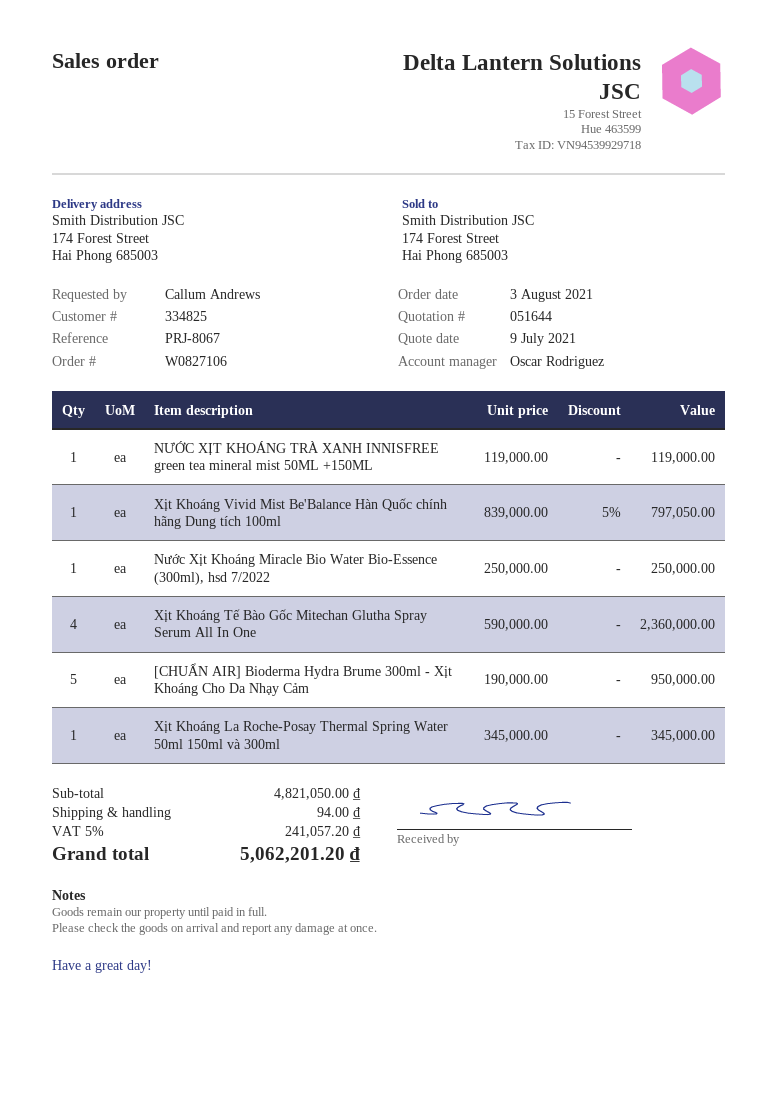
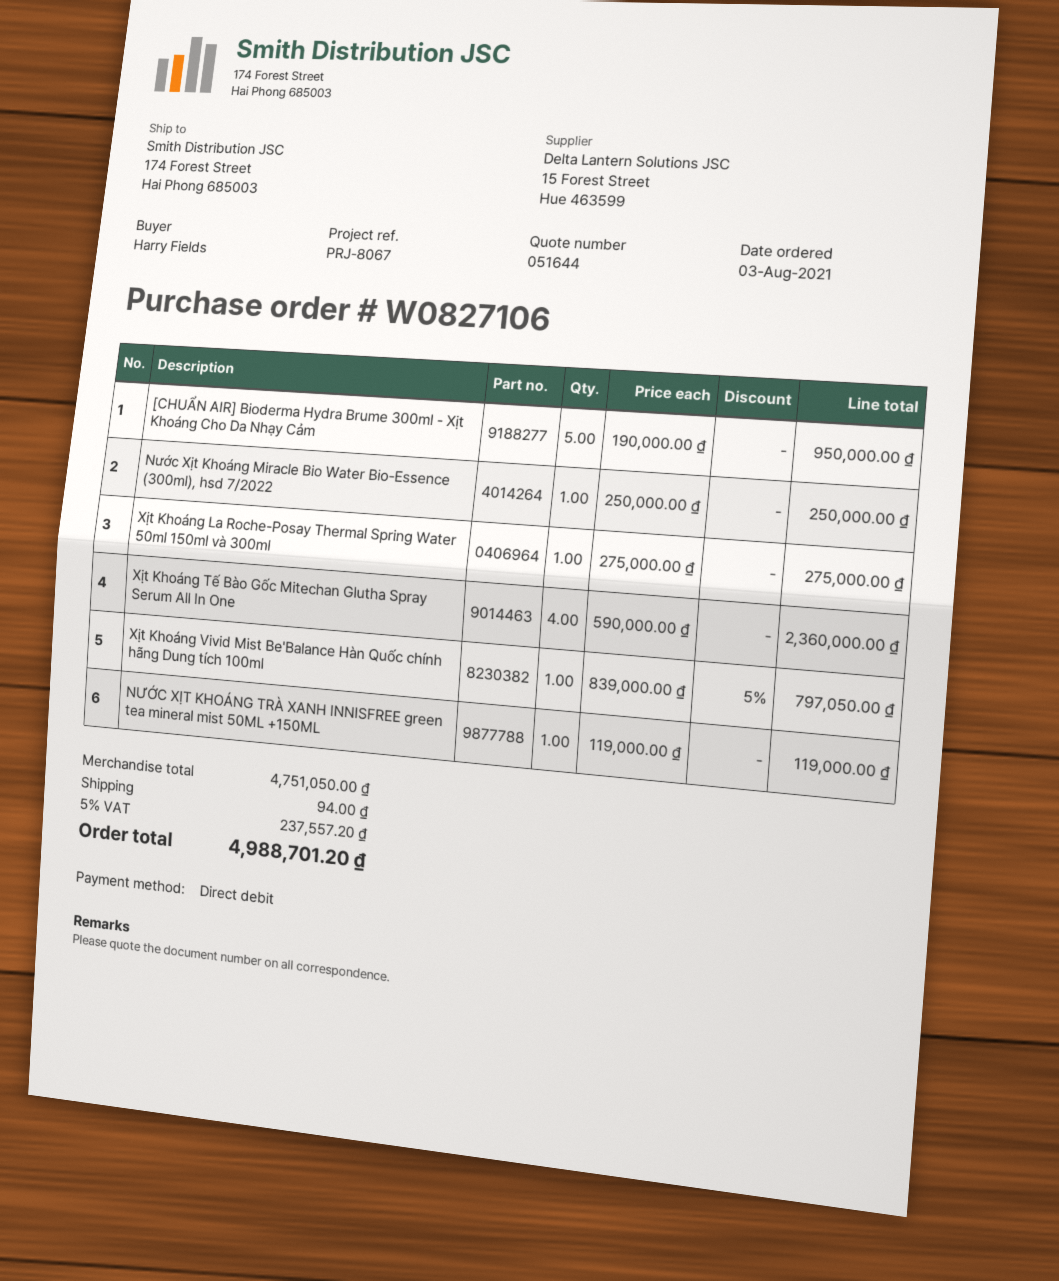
ordered by: Callum Andrews -> Harry Fields
Xịt Khoáng La Roche-Posay Thermal Spring Water 50ml 150ml và 300ml: 1 x 345000.00 = 345000.00 -> 1 x 275000.00 = 275000.00
subtotal: 4821050.00 -> 4751050.00
tax: 5% = 241057.20 -> 5% = 237557.20
total: 5062201.20 -> 4988701.20

